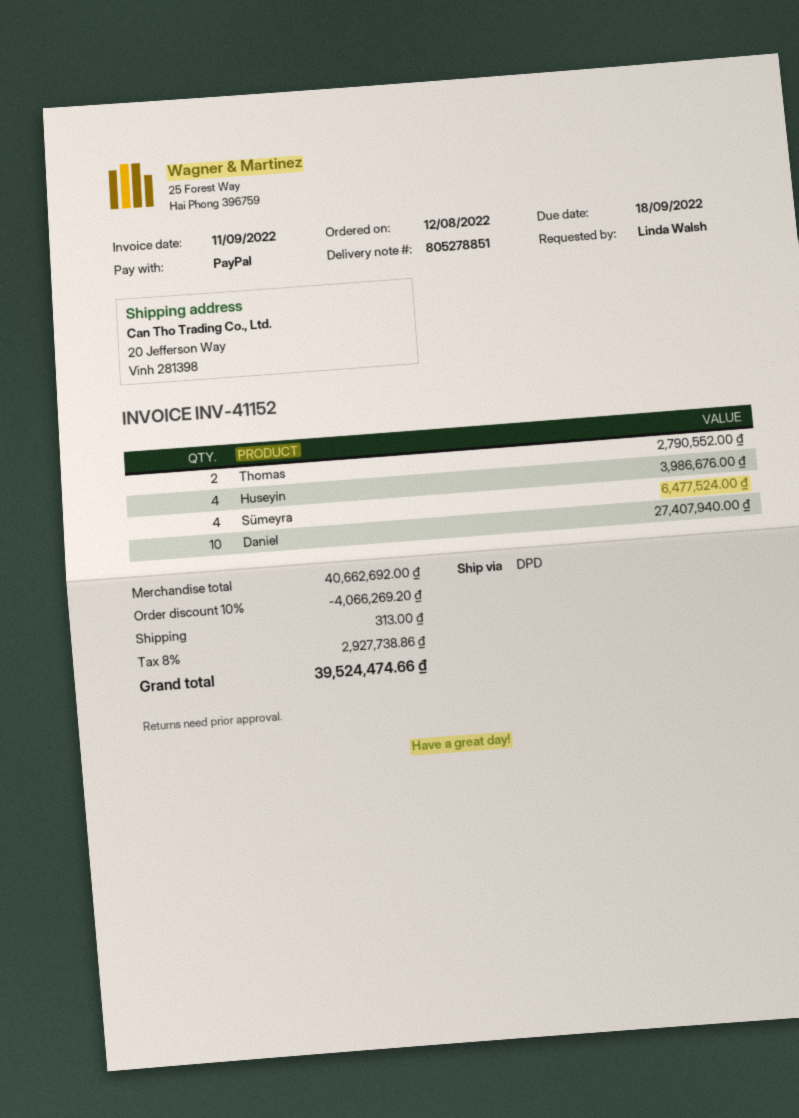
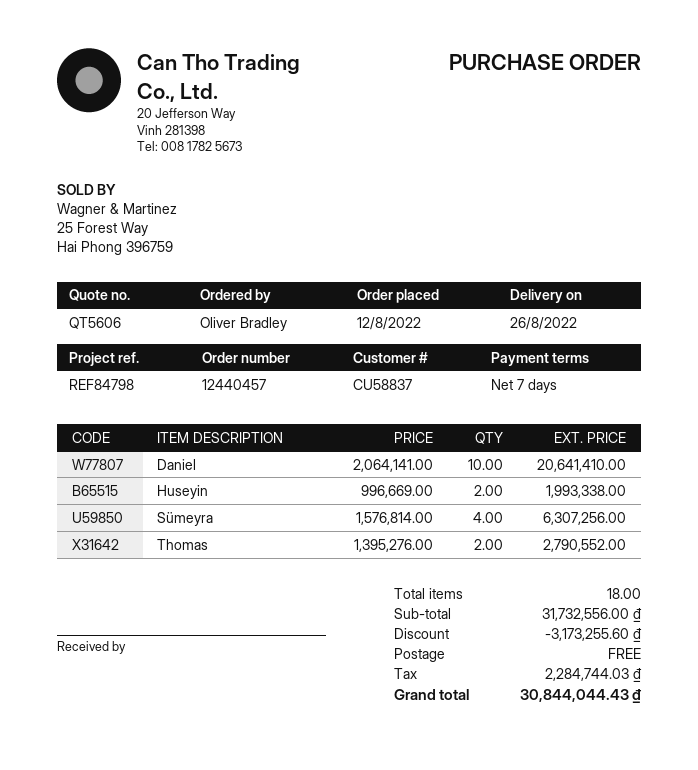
ordered by: Linda Walsh -> Oliver Bradley
Huseyin: 4 for 3986676.00 -> 2 for 1993338.00
Sümeyra: 4 for 6477524.00 -> 4 for 6307256.00
Daniel: 10 for 27407940.00 -> 10 for 20641410.00
subtotal: 40662692.00 -> 31732556.00
discount: 4066269.20 -> 3173255.60
shipping: 313.00 -> 0.00
tax: 2927738.86 -> 2284744.03
total: 39524474.66 -> 30844044.43

